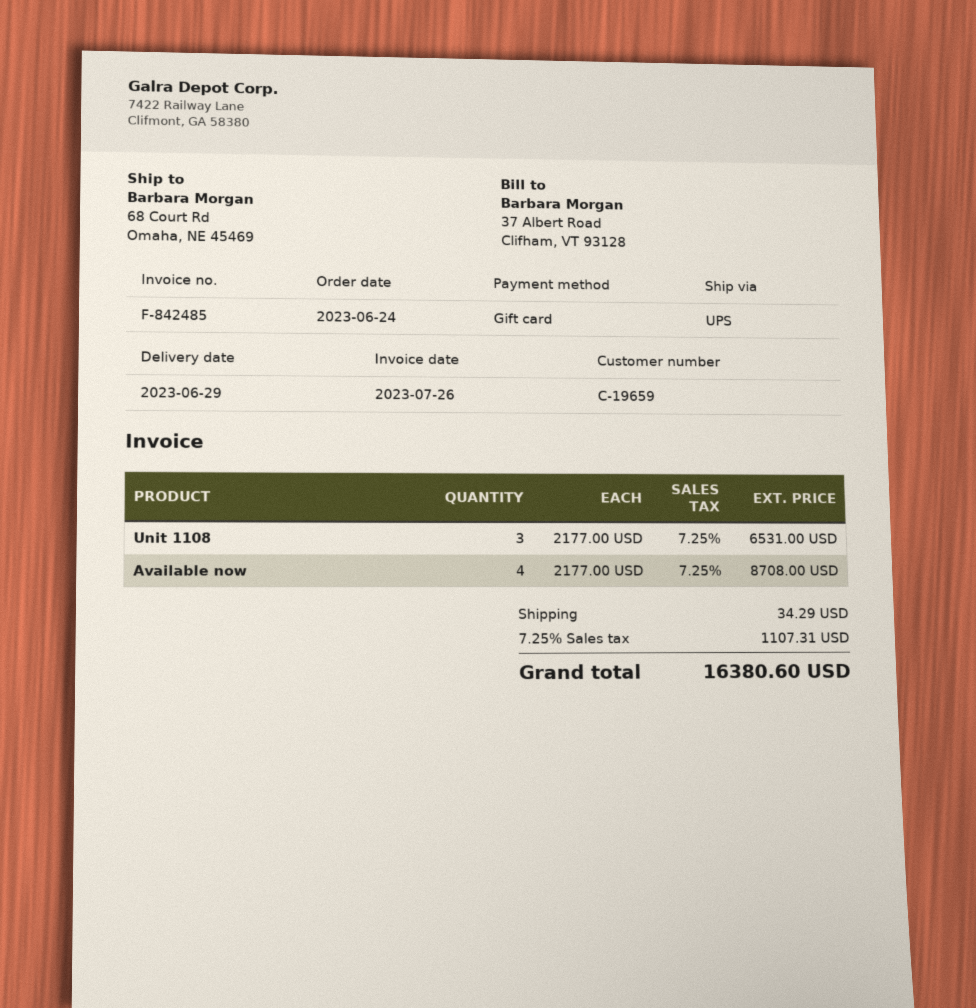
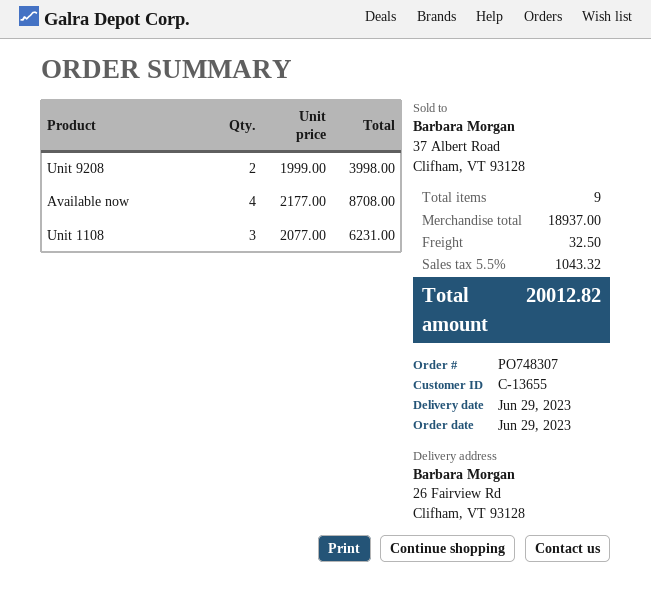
order date: 2023-06-24 -> 2023-06-29
customer number: C-19659 -> C-13655
ship to: 68 Court Rd, Omaha, NE 45469 -> 26 Fairview Rd, Clifham, VT 93128
Unit 1108: 3 x 2177.00 = 6531.00 -> 3 x 2077.00 = 6231.00
Unit 9208: none -> 2 x 1999.00 = 3998.00
shipping: 34.29 -> 32.50
tax: 7.25% = 1107.31 -> 5.5% = 1043.32
total: 16380.60 -> 20012.82

